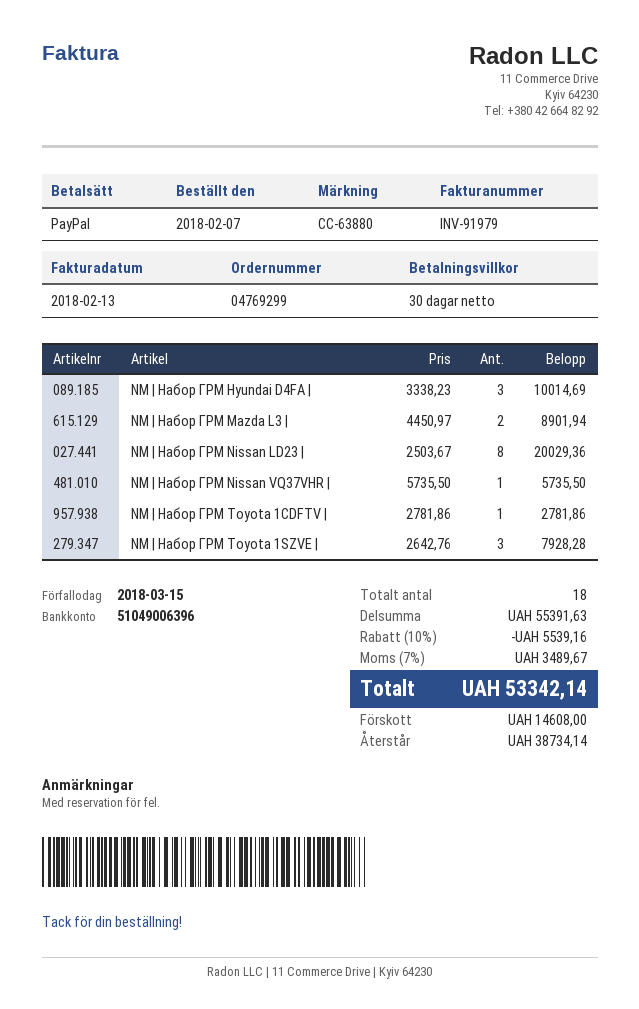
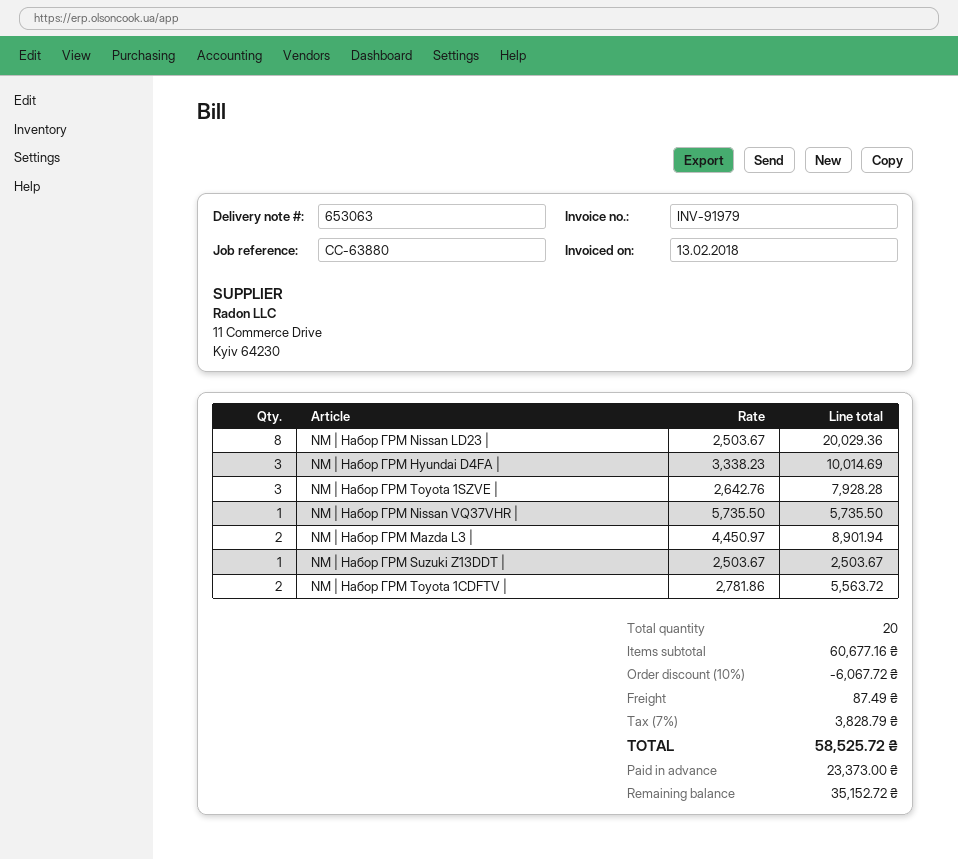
NM | Набор ГРМ Toyota 1CDFTV |: 1 x 2781.86 = 2781.86 -> 2 x 2781.86 = 5563.72
NM | Набор ГРМ Suzuki Z13DDT |: none -> 1 x 2503.67 = 2503.67
total quantity: 18 -> 20
subtotal: 55391.63 -> 60677.16
discount: 10% = 5539.16 -> 10% = 6067.72
shipping: none -> 87.49
tax: 7% = 3489.67 -> 7% = 3828.79
total: 53342.14 -> 58525.72
deposit: 14608.00 -> 23373.00
balance: 38734.14 -> 35152.72

